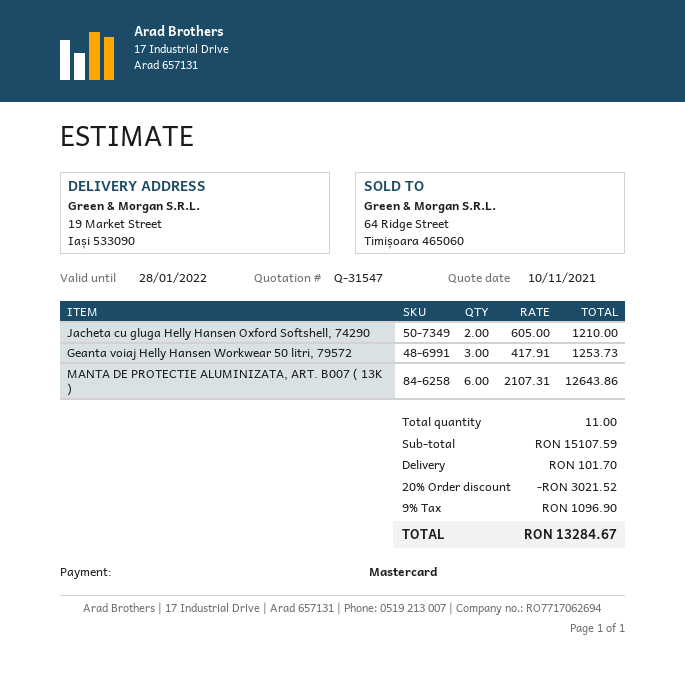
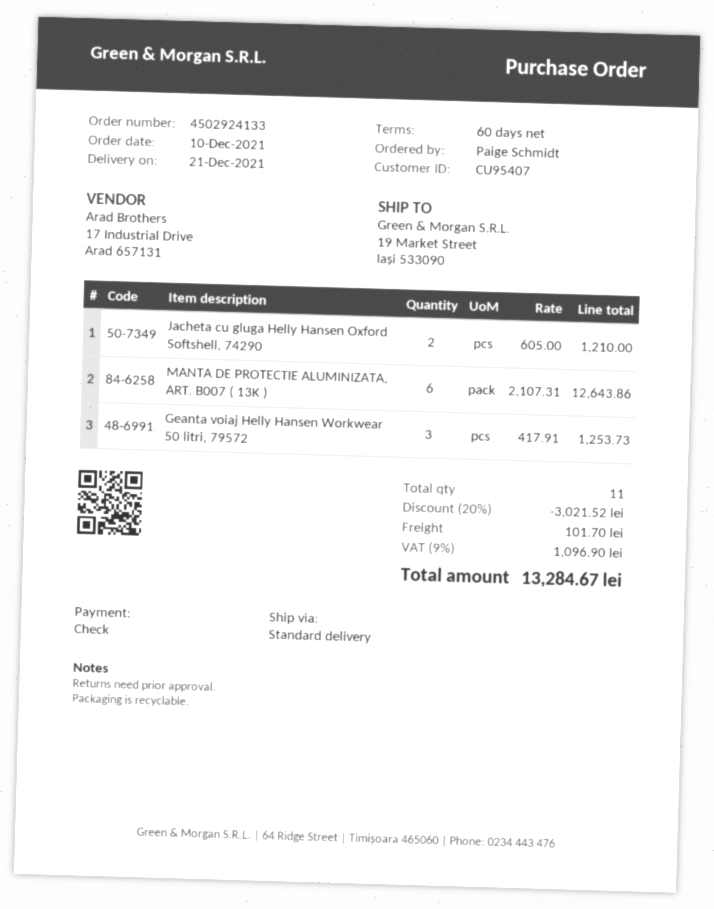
payment method: Mastercard -> cheque

